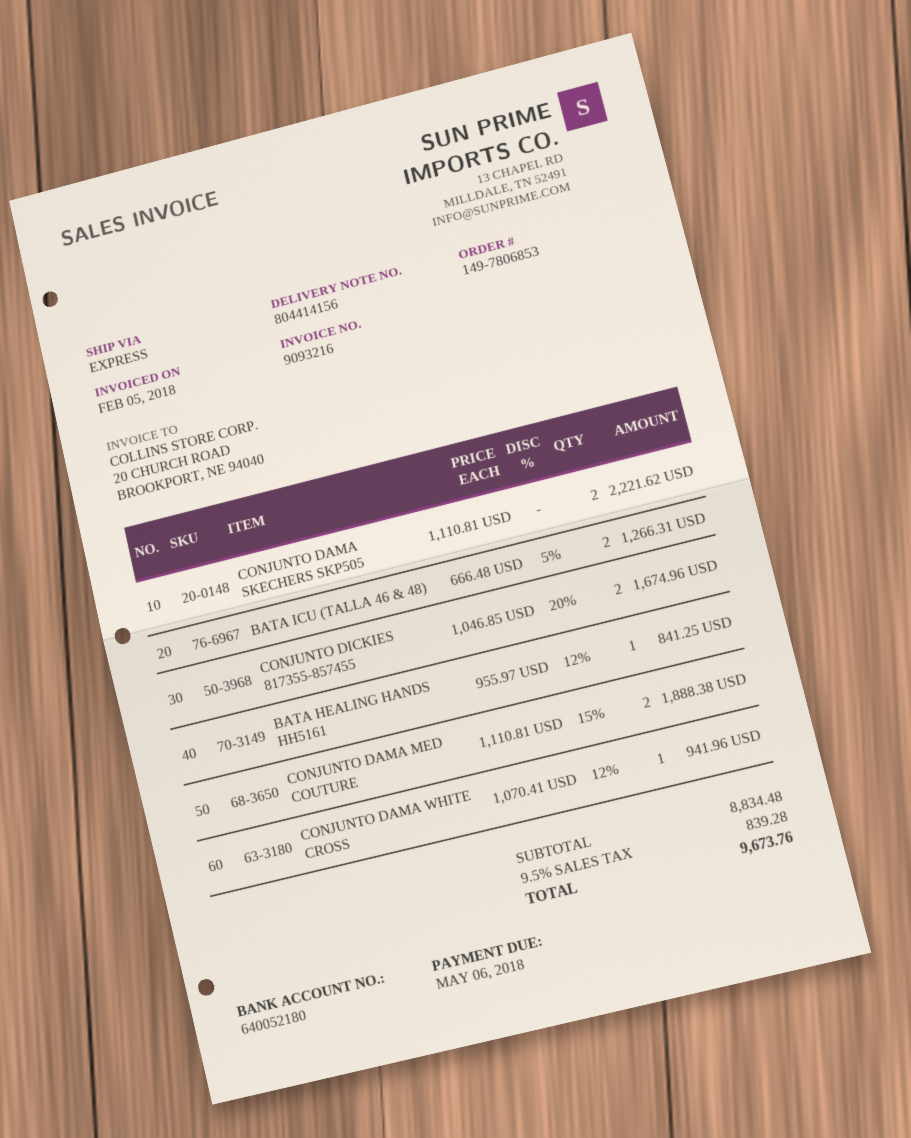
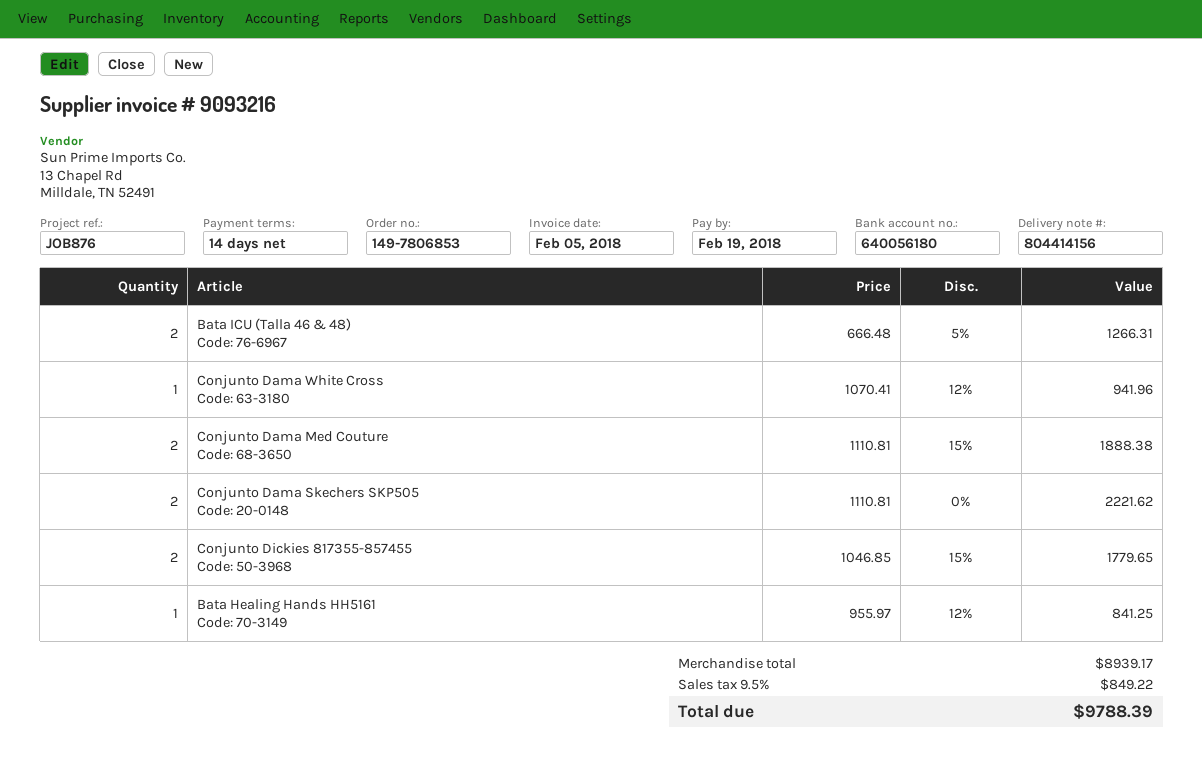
due date: 2018-05-06 -> 2018-02-19
bank account: 640052180 -> 640056180
CONJUNTO DICKIES 817355-857455: 2 x 1046.85 - 20% = 1674.96 -> 2 x 1046.85 - 15% = 1779.65
subtotal: 8834.48 -> 8939.17
tax: 9.5% = 839.28 -> 9.5% = 849.22
total: 9673.76 -> 9788.39

